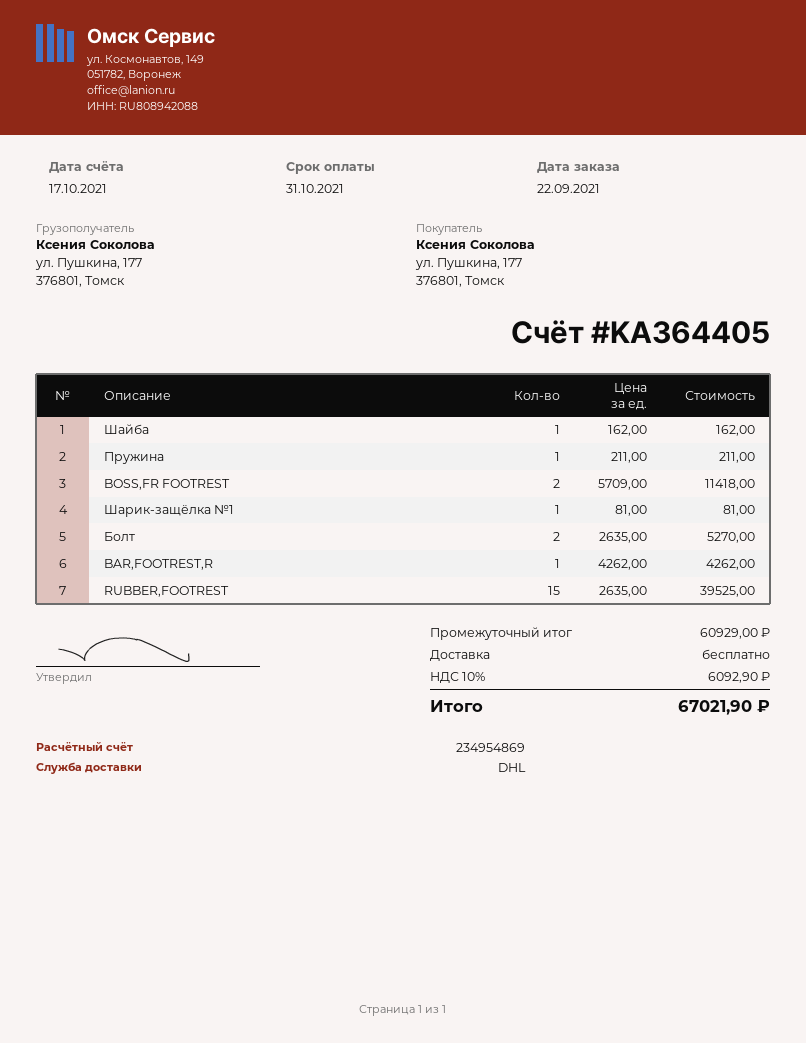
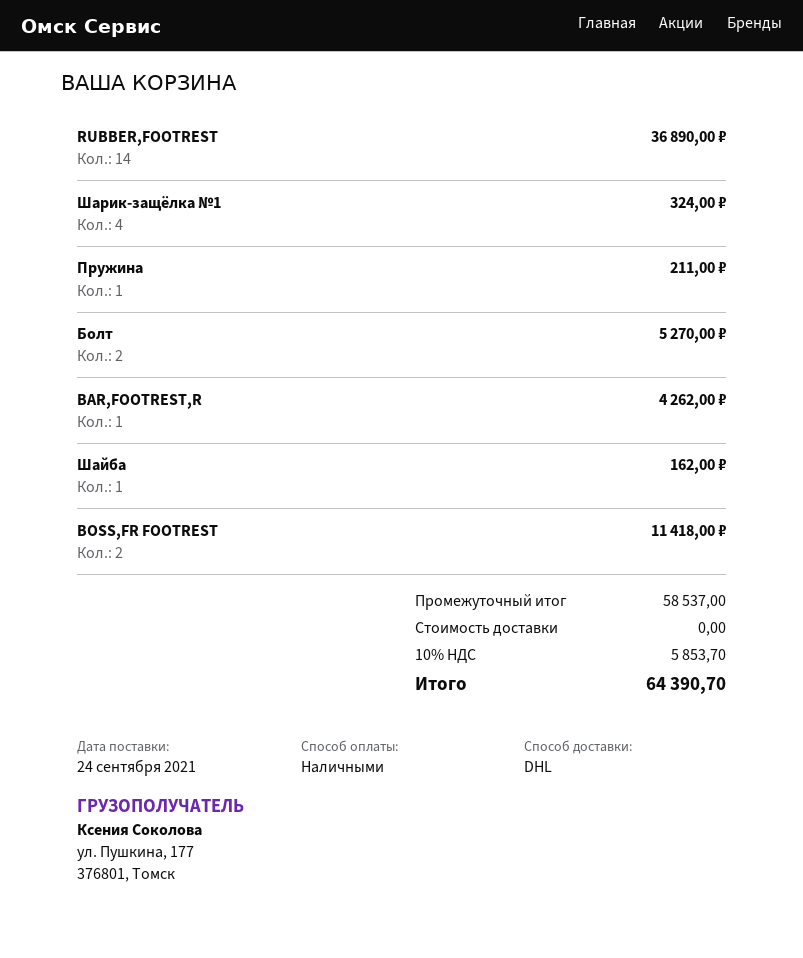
Шарик-защёлка №1: 1 for 81.00 -> 4 for 324.00
RUBBER,FOOTREST: 15 for 39525.00 -> 14 for 36890.00
subtotal: 60929.00 -> 58537.00
tax: 10% = 6092.90 -> 10% = 5853.70
total: 67021.90 -> 64390.70

